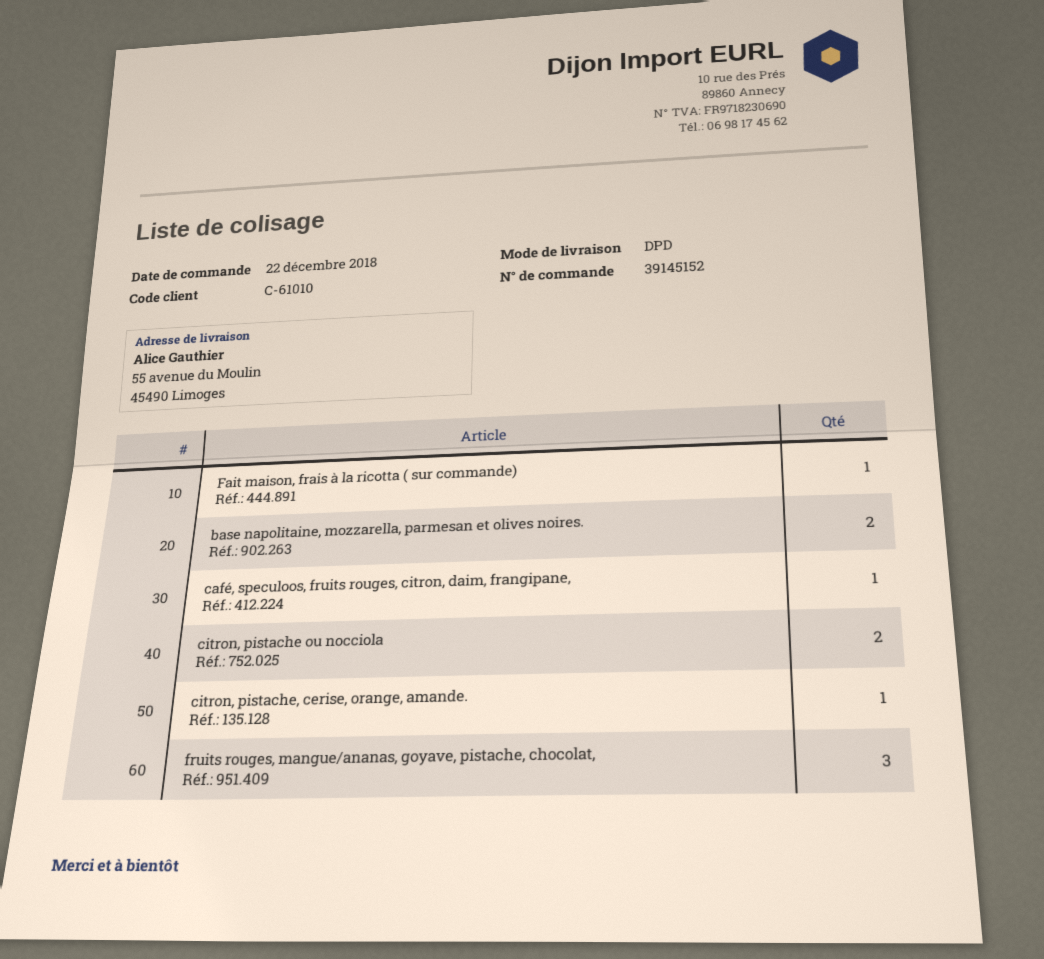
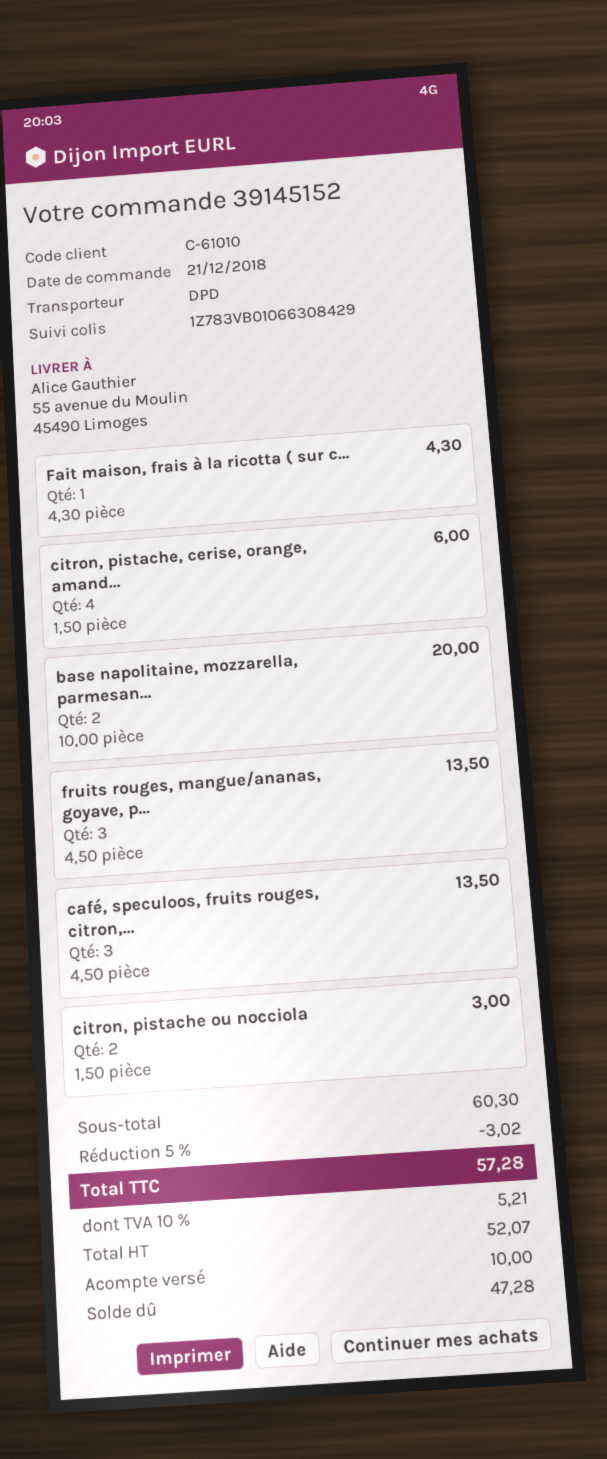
order date: 2018-12-22 -> 2018-12-21
café, speculoos, fruits rouges, citron, daim, frangipane,: 1 -> 3
citron, pistache, cerise, orange, amande.: 1 -> 4

